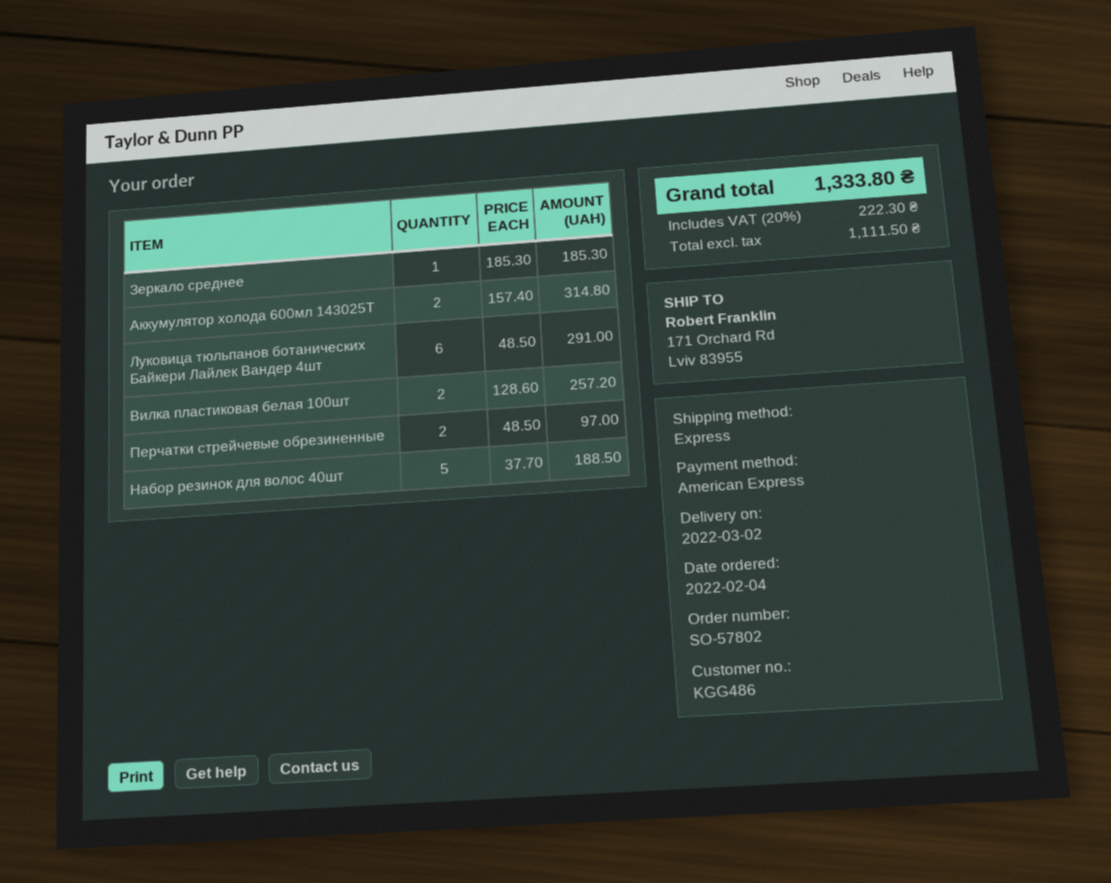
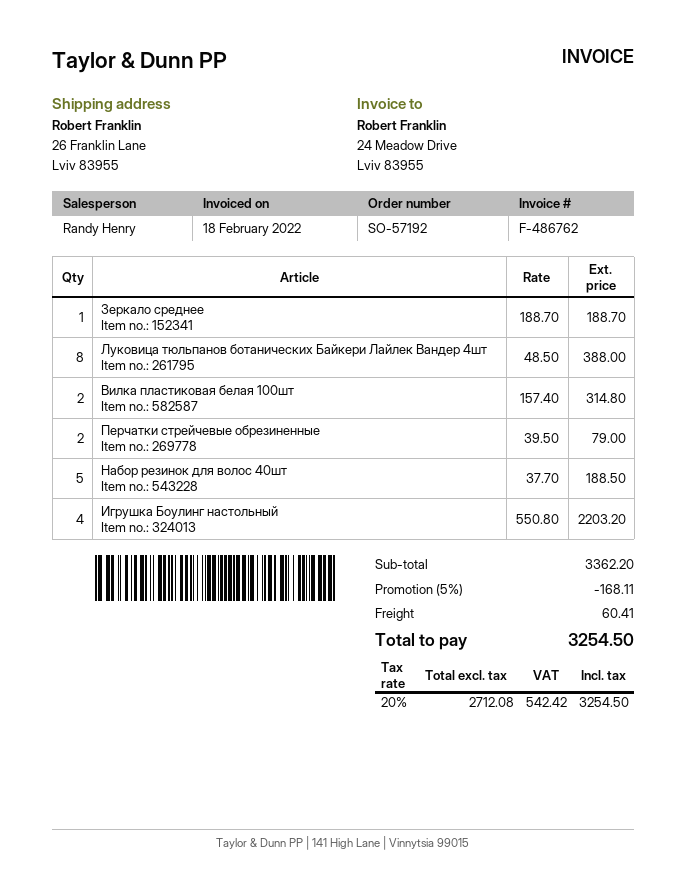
order number: SO-57802 -> SO-57192
ship to: 171 Orchard Rd, Lviv 83955 -> 26 Franklin Lane, Lviv 83955
Зеркало среднее: 1 x 185.30 = 185.30 -> 1 x 188.70 = 188.70
Аккумулятор холода 600мл 143025T: 2 x 157.40 = 314.80 -> none
Луковица тюльпанов ботанических Байкери Лайлек Вандер 4шт: 6 x 48.50 = 291.00 -> 8 x 48.50 = 388.00
Вилка пластиковая белая 100шт: 2 x 128.60 = 257.20 -> 2 x 157.40 = 314.80
Перчатки стрейчевые обрезиненные: 2 x 48.50 = 97.00 -> 2 x 39.50 = 79.00
Игрушка Боулинг настольный: none -> 4 x 550.80 = 2203.20
discount: none -> 5% = 168.11
shipping: none -> 60.41
net: 1111.50 -> 2712.08
tax: 20% = 222.30 -> 20% = 542.42
total: 1333.80 -> 3254.50

